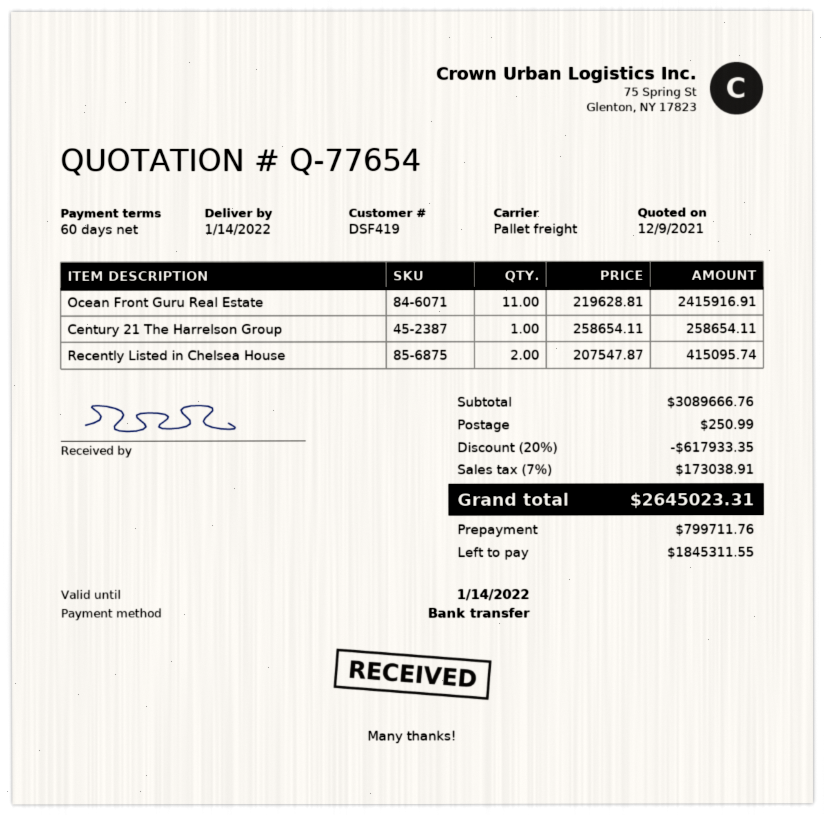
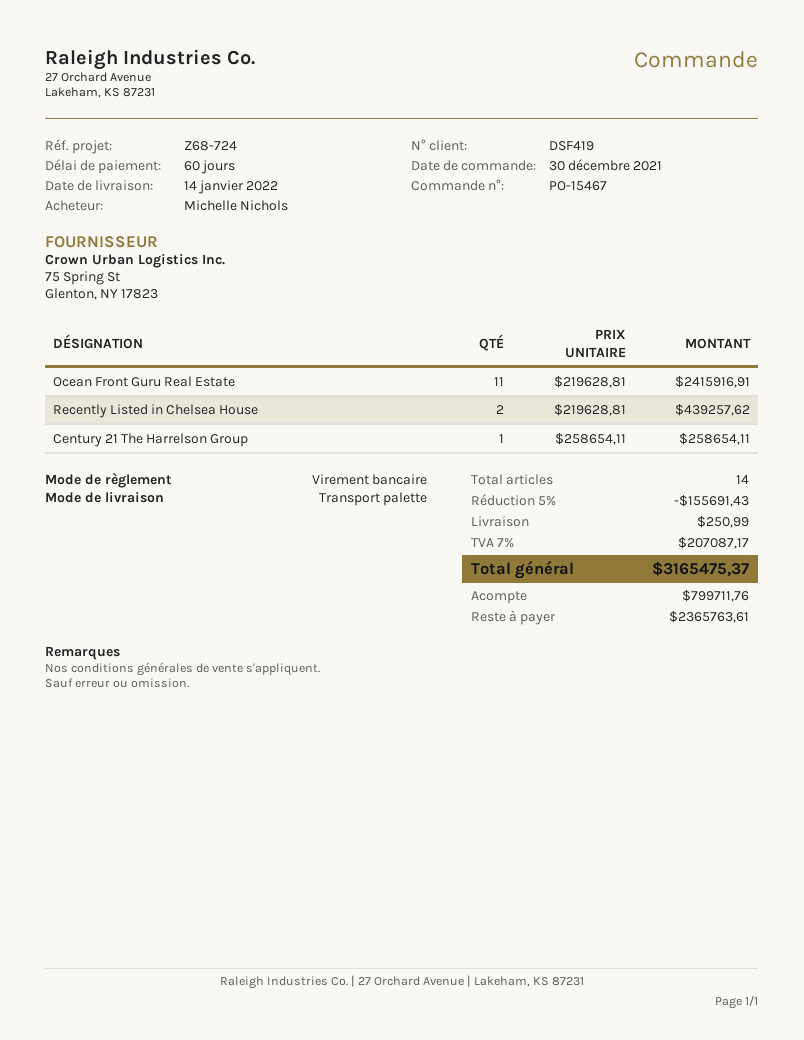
Recently Listed in Chelsea House: 2 x 207547.87 = 415095.74 -> 2 x 219628.81 = 439257.62
discount: 20% = 617933.35 -> 5% = 155691.43
tax: 7% = 173038.91 -> 7% = 207087.17
total: 2645023.31 -> 3165475.37
balance: 1845311.55 -> 2365763.61

